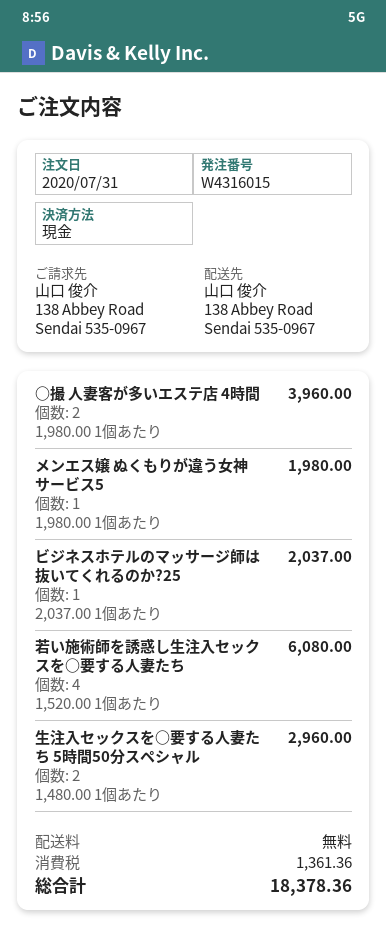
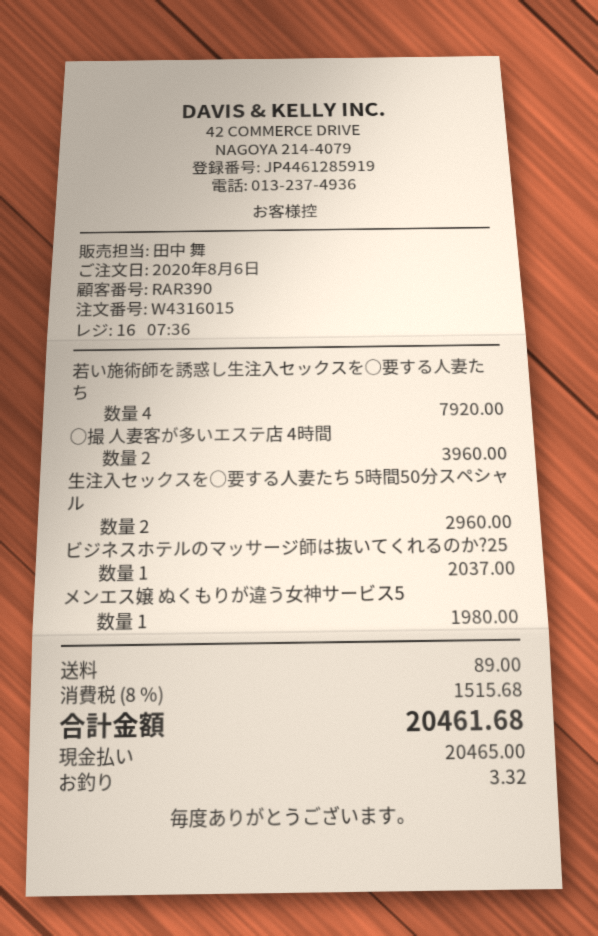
order date: 2020-07-31 -> 2020-08-06
若い施術師を誘惑し生注入セックスを○要する人妻たち: 4 for 6080.00 -> 4 for 7920.00
shipping: 0.00 -> 89.00
tax: 1361.36 -> 1515.68
total: 18378.36 -> 20461.68

